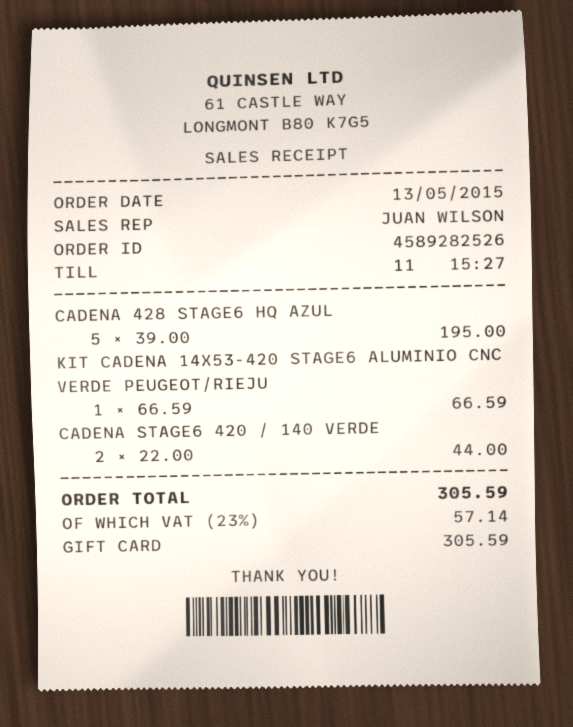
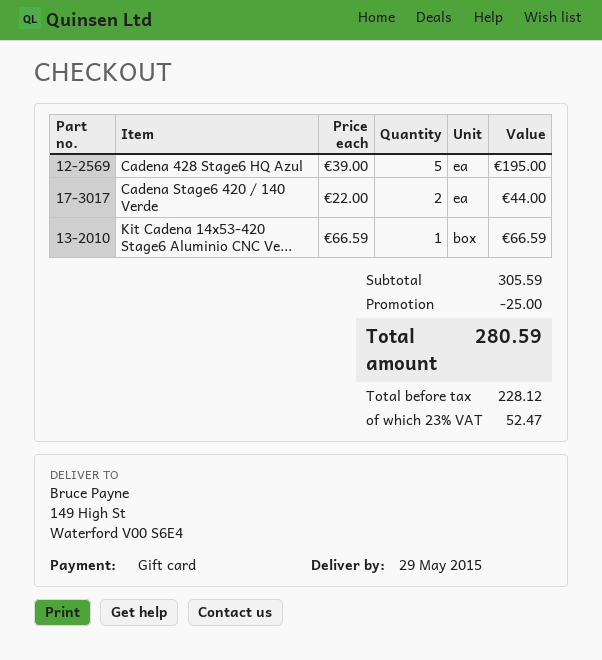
discount: none -> 25.00
tax: 23% = 57.14 -> 23% = 52.47
total: 305.59 -> 280.59

